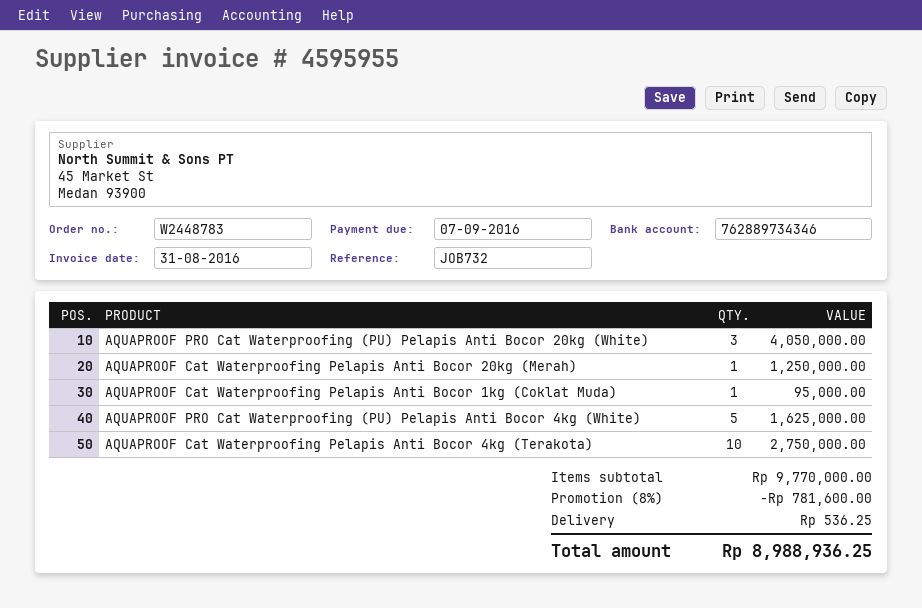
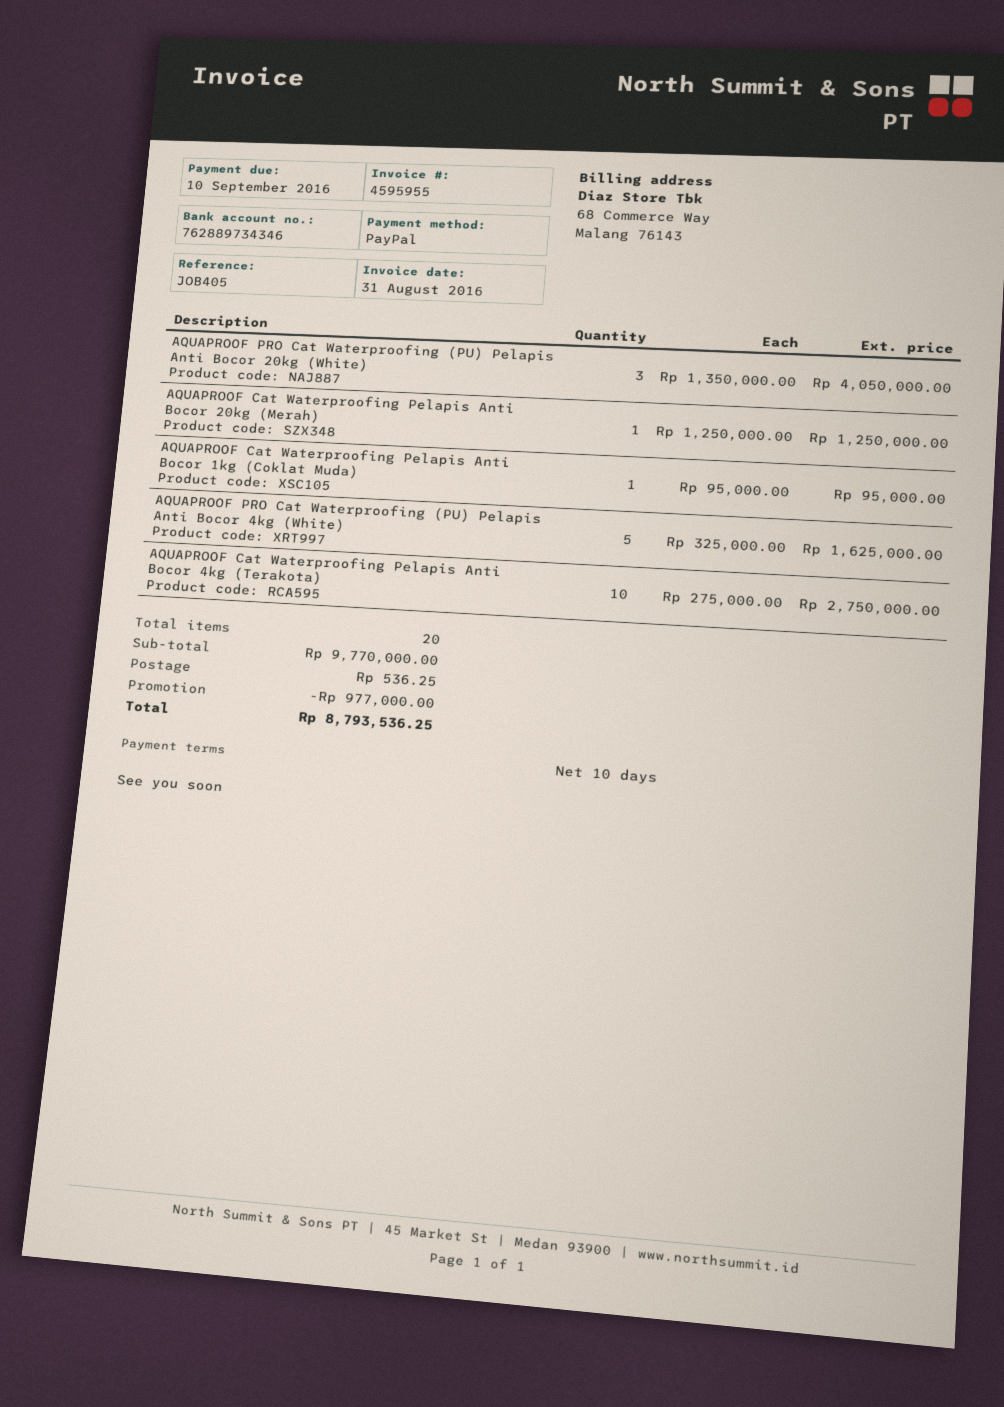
due date: 2016-09-07 -> 2016-09-10
reference: JOB732 -> JOB405
discount: 781600.00 -> 977000.00
total: 8988936.25 -> 8793536.25

